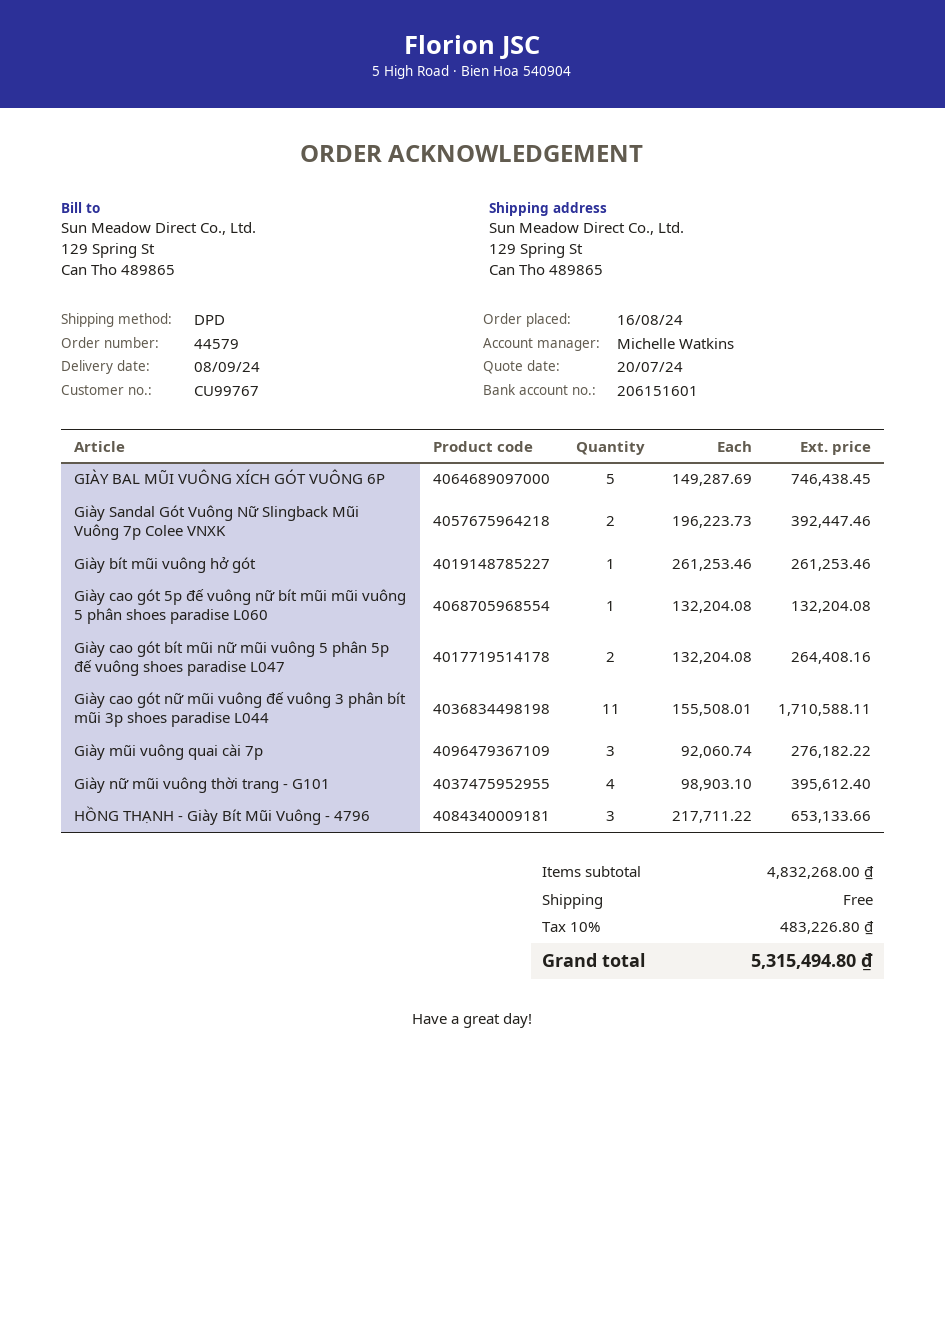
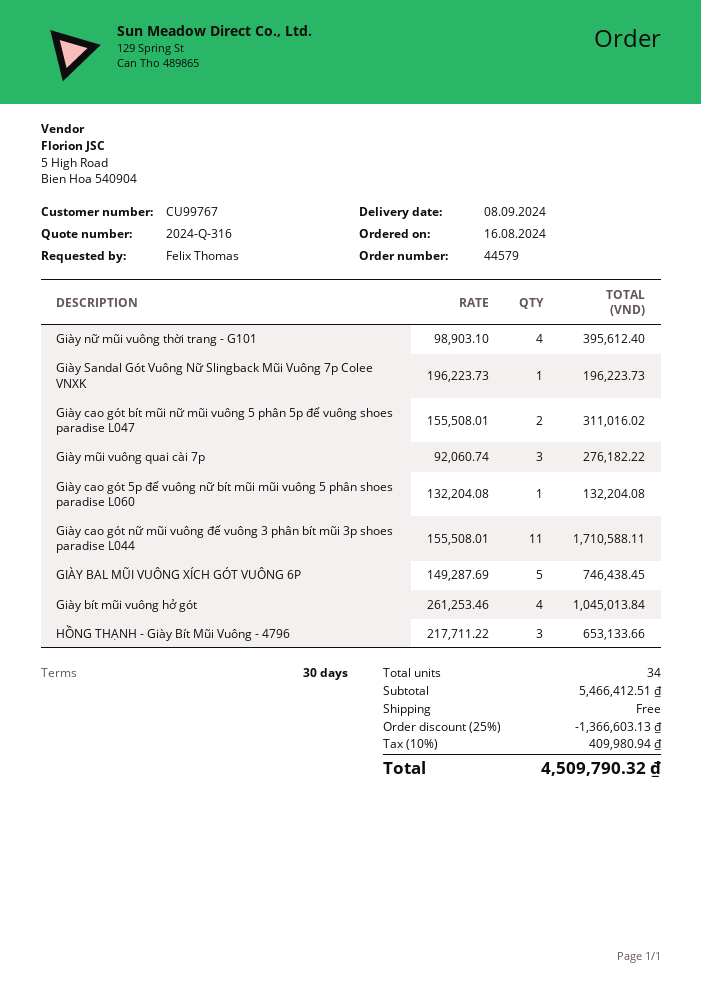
Giày Sandal Gót Vuông Nữ Slingback Mũi Vuông 7p Colee VNXK: 2 x 196223.73 = 392447.46 -> 1 x 196223.73 = 196223.73
Giày bít mũi vuông hở gót: 1 x 261253.46 = 261253.46 -> 4 x 261253.46 = 1045013.84
Giày cao gót bít mũi nữ mũi vuông 5 phân 5p đế vuông shoes paradise L047: 2 x 132204.08 = 264408.16 -> 2 x 155508.01 = 311016.02
subtotal: 4832268.00 -> 5466412.51
discount: none -> 25% = 1366603.13
tax: 10% = 483226.80 -> 10% = 409980.94
total: 5315494.80 -> 4509790.32

